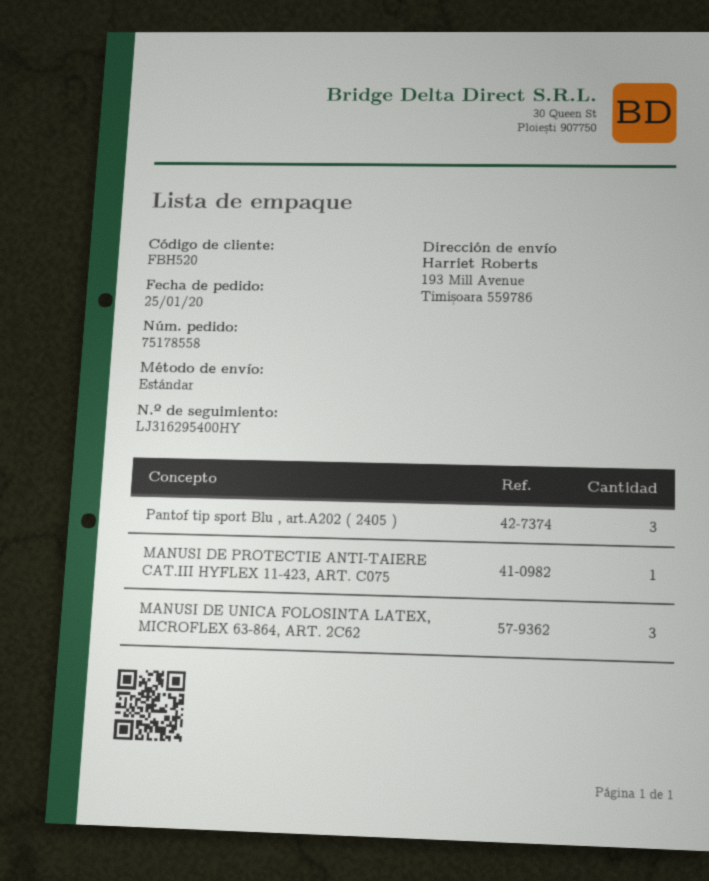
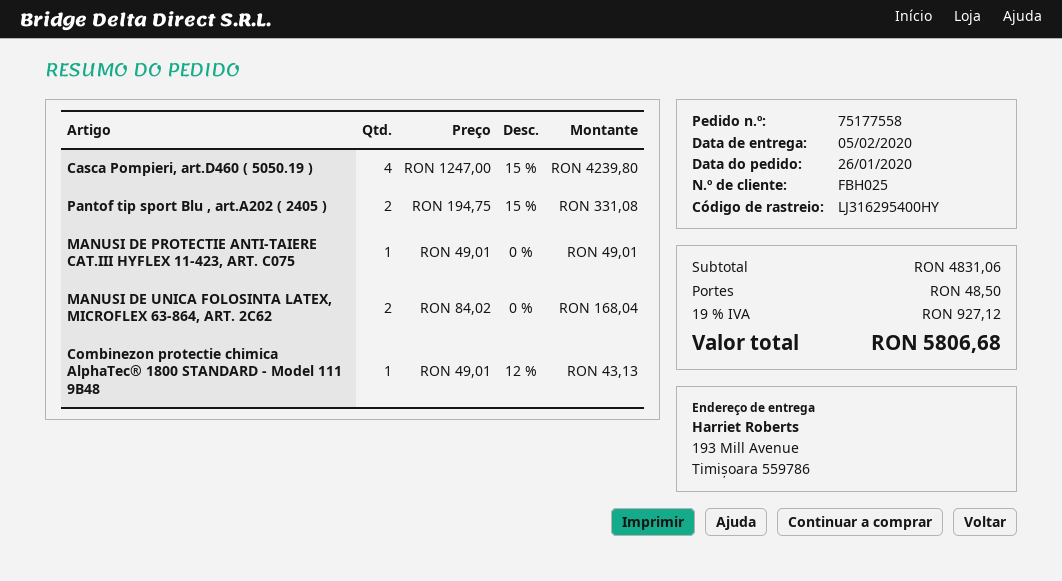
order number: 75178558 -> 75177558
order date: 2020-01-25 -> 2020-01-26
customer number: FBH520 -> FBH025
Pantof tip sport Blu , art.A202 ( 2405 ): 3 -> 2
MANUSI DE UNICA FOLOSINTA LATEX, MICROFLEX 63-864, ART. 2C62: 3 -> 2
Casca Pompieri, art.D460 ( 5050.19 ): none -> 4
Combinezon protectie chimica AlphaTec® 1800 STANDARD - Model 111 9B48: none -> 1

